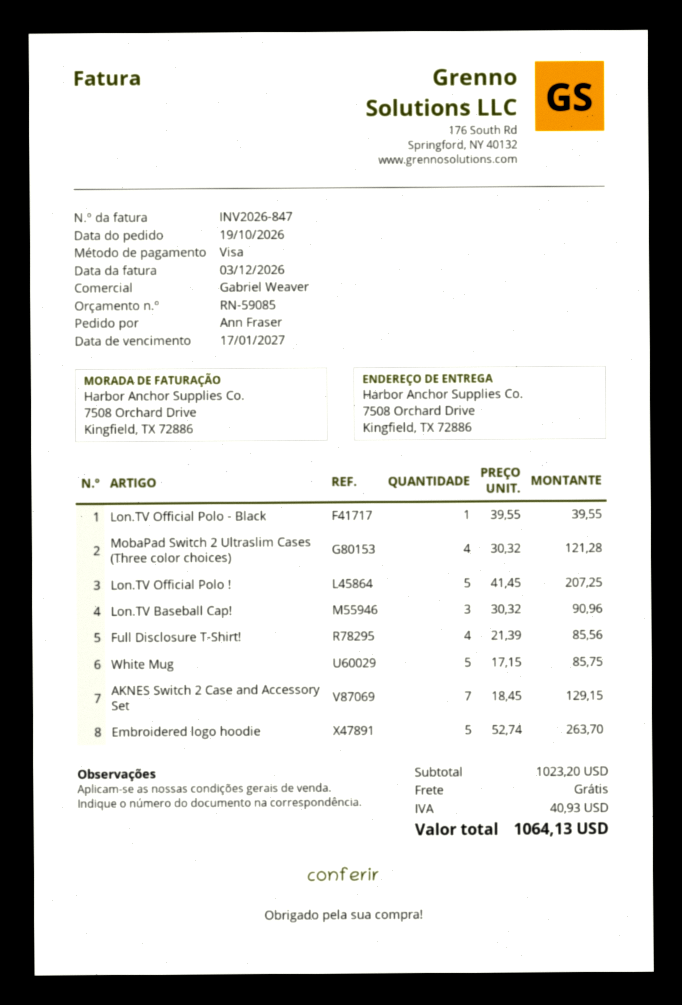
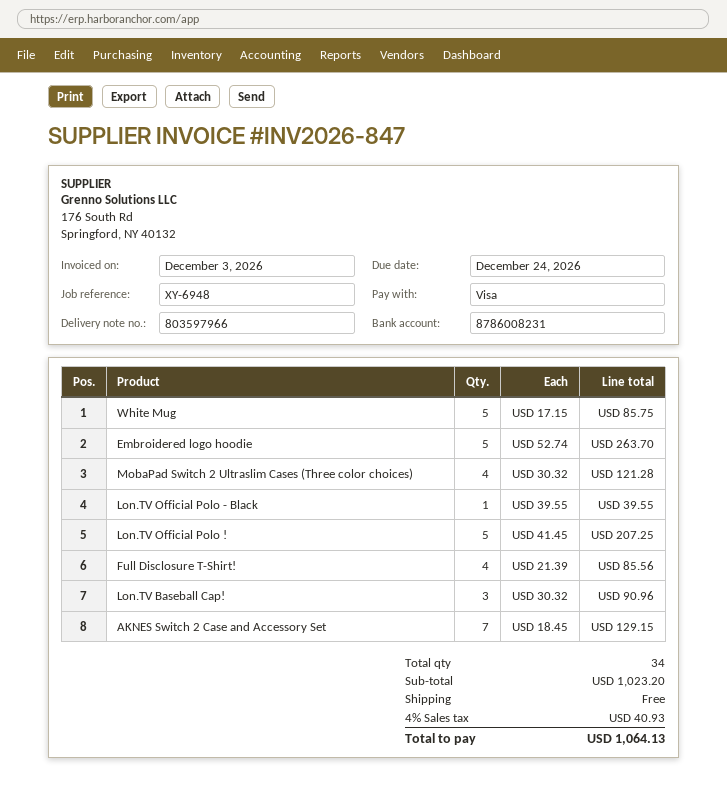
due date: 2027-01-17 -> 2026-12-24

